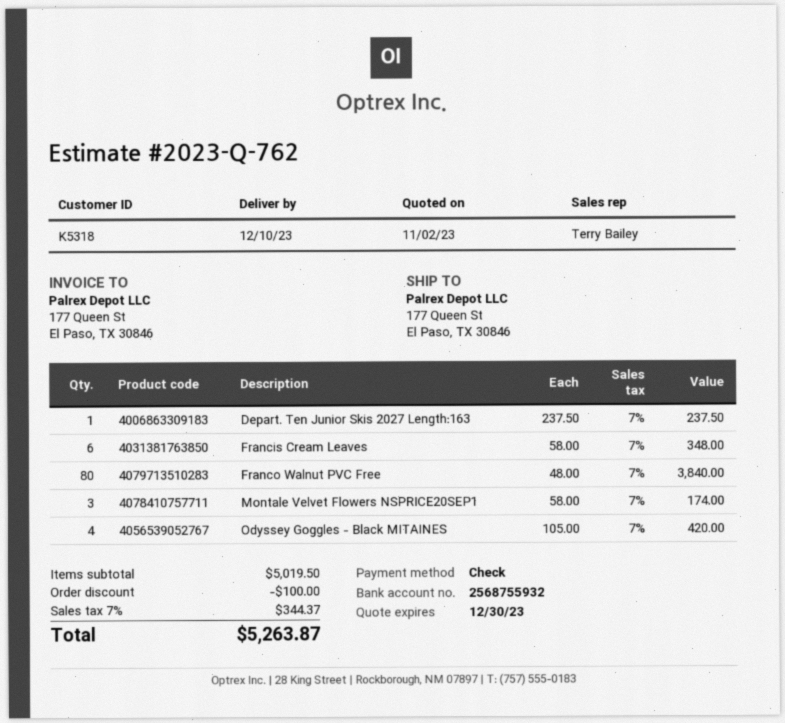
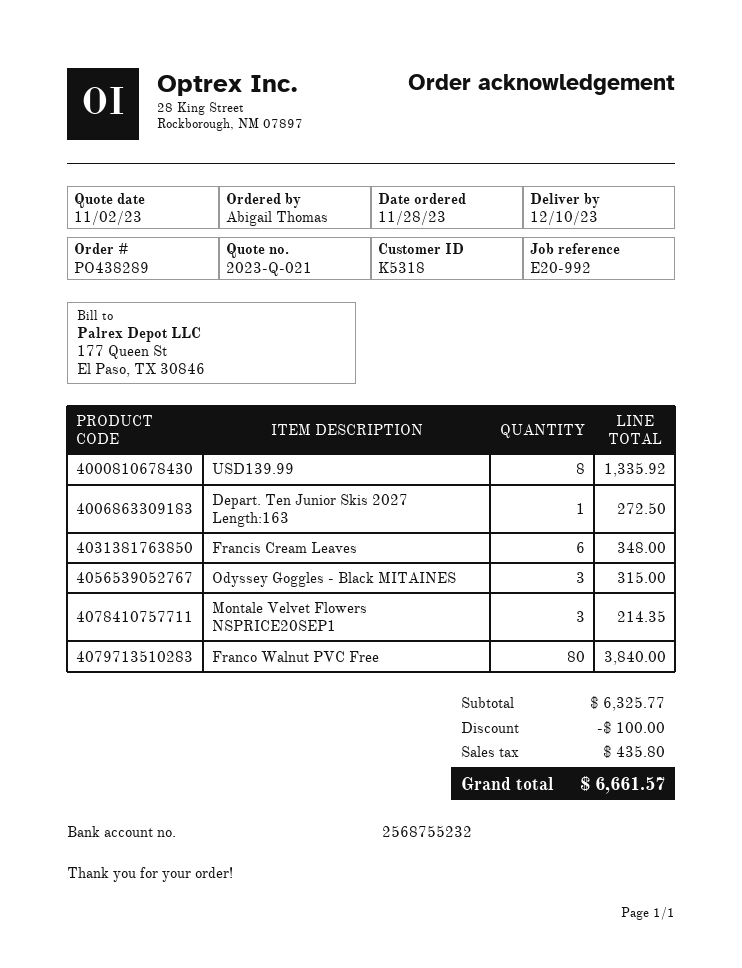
quote number: 2023-Q-762 -> 2023-Q-021
bank account: 2568755932 -> 2568755232
Depart. Ten Junior Skis 2027 Length:163: 1 for 237.50 -> 1 for 272.50
Montale Velvet Flowers NSPRICE20SEP1: 3 for 174.00 -> 3 for 214.35
Odyssey Goggles - Black MITAINES: 4 for 420.00 -> 3 for 315.00
USD139.99: none -> 8 for 1335.92
subtotal: 5019.50 -> 6325.77
tax: 344.37 -> 435.80
total: 5263.87 -> 6661.57

